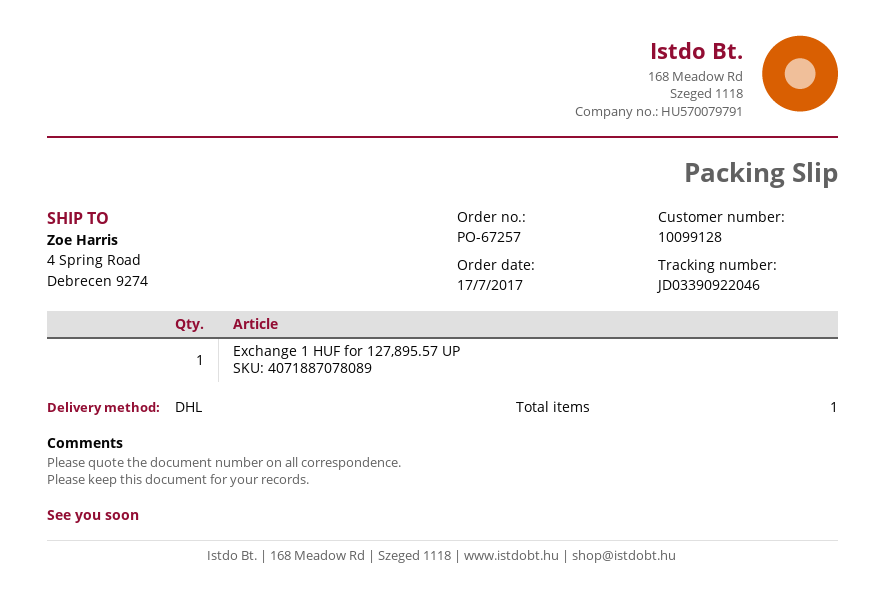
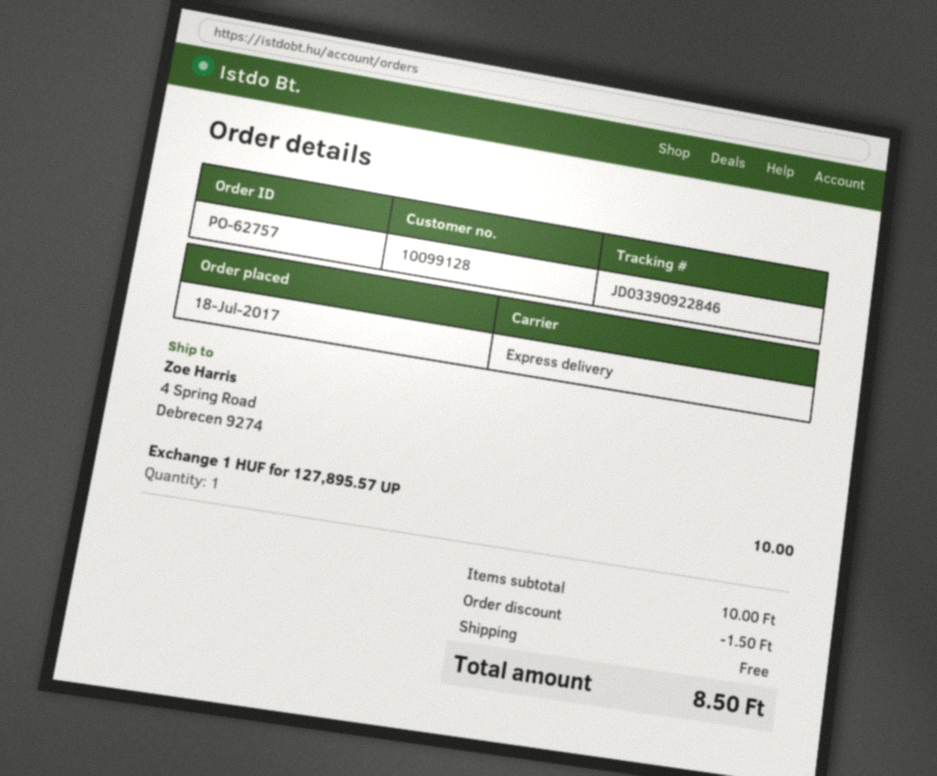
order number: PO-67257 -> PO-62757
order date: 2017-07-17 -> 2017-07-18
shipping method: DHL -> express
tracking number: JD03390922046 -> JD03390922846

